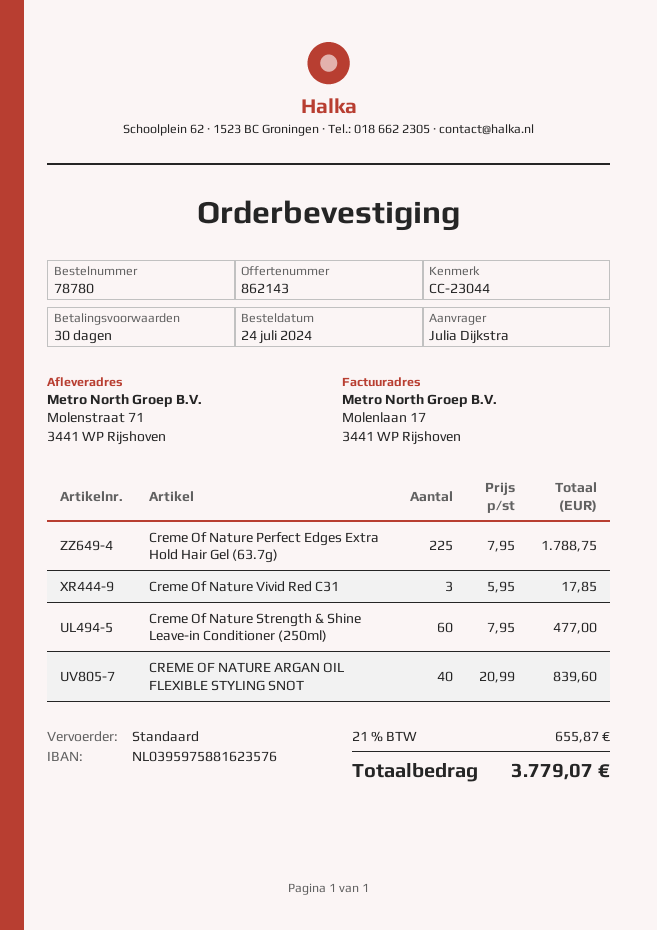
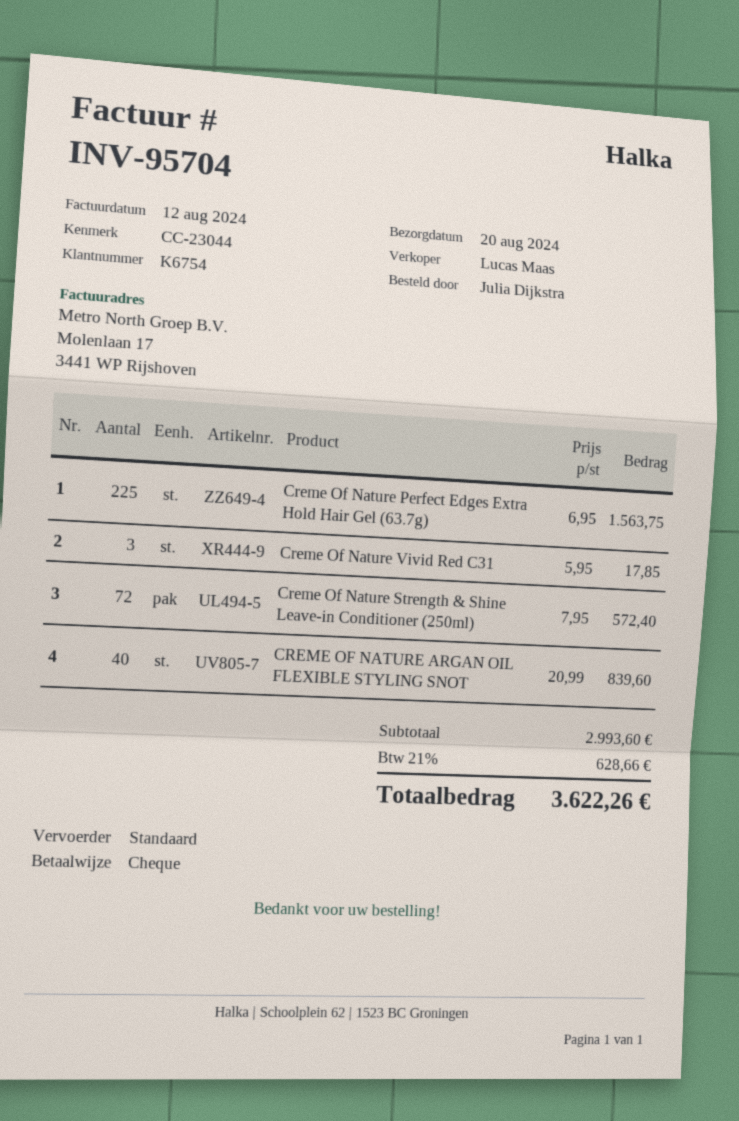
Creme Of Nature Perfect Edges Extra Hold Hair Gel (63.7g): 225 x 7.95 = 1788.75 -> 225 x 6.95 = 1563.75
Creme Of Nature Strength & Shine Leave-in Conditioner (250ml): 60 x 7.95 = 477.00 -> 72 x 7.95 = 572.40
tax: 21% = 655.87 -> 21% = 628.66
total: 3779.07 -> 3622.26

